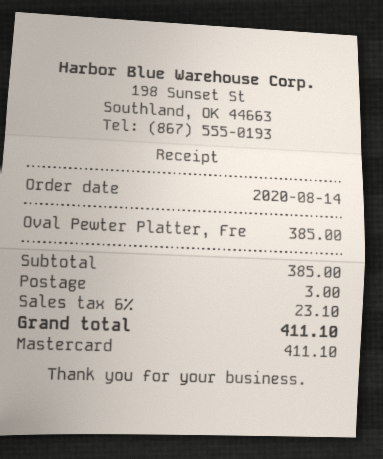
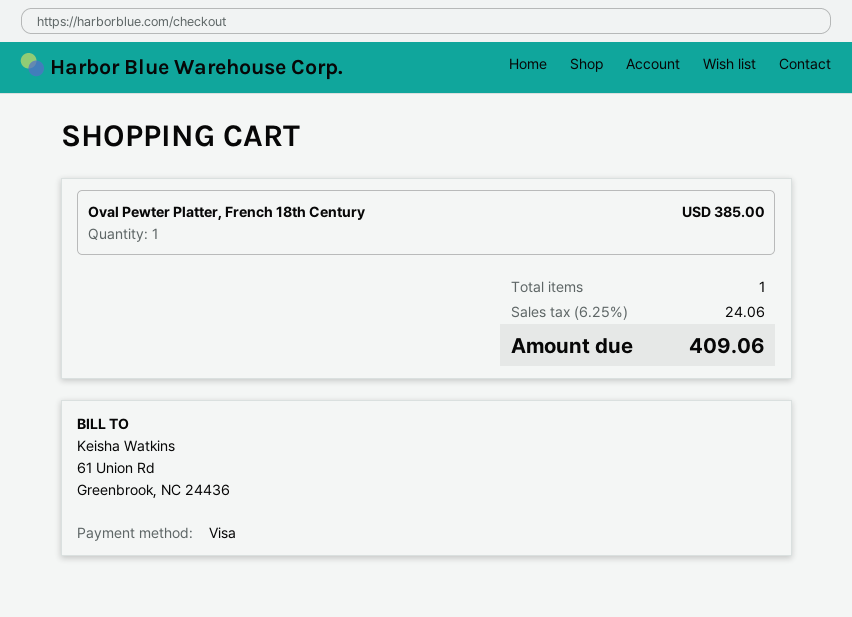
payment method: Mastercard -> Visa
shipping: 3.00 -> none
tax: 6% = 23.10 -> 6.25% = 24.06
total: 411.10 -> 409.06

